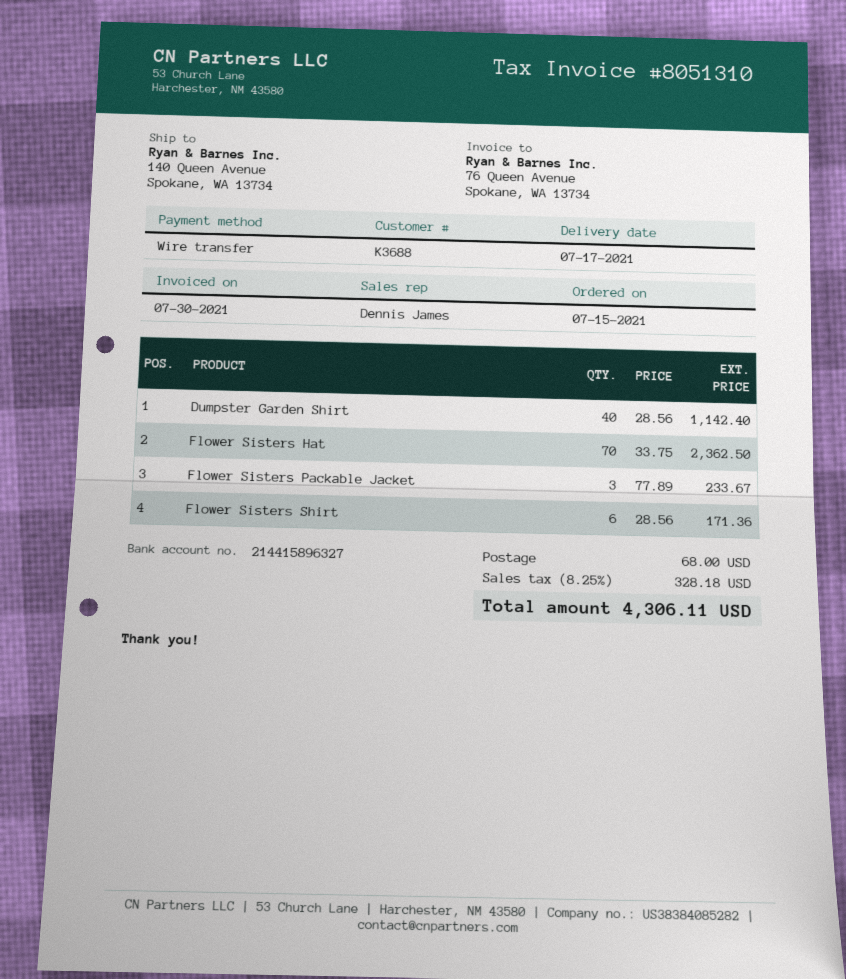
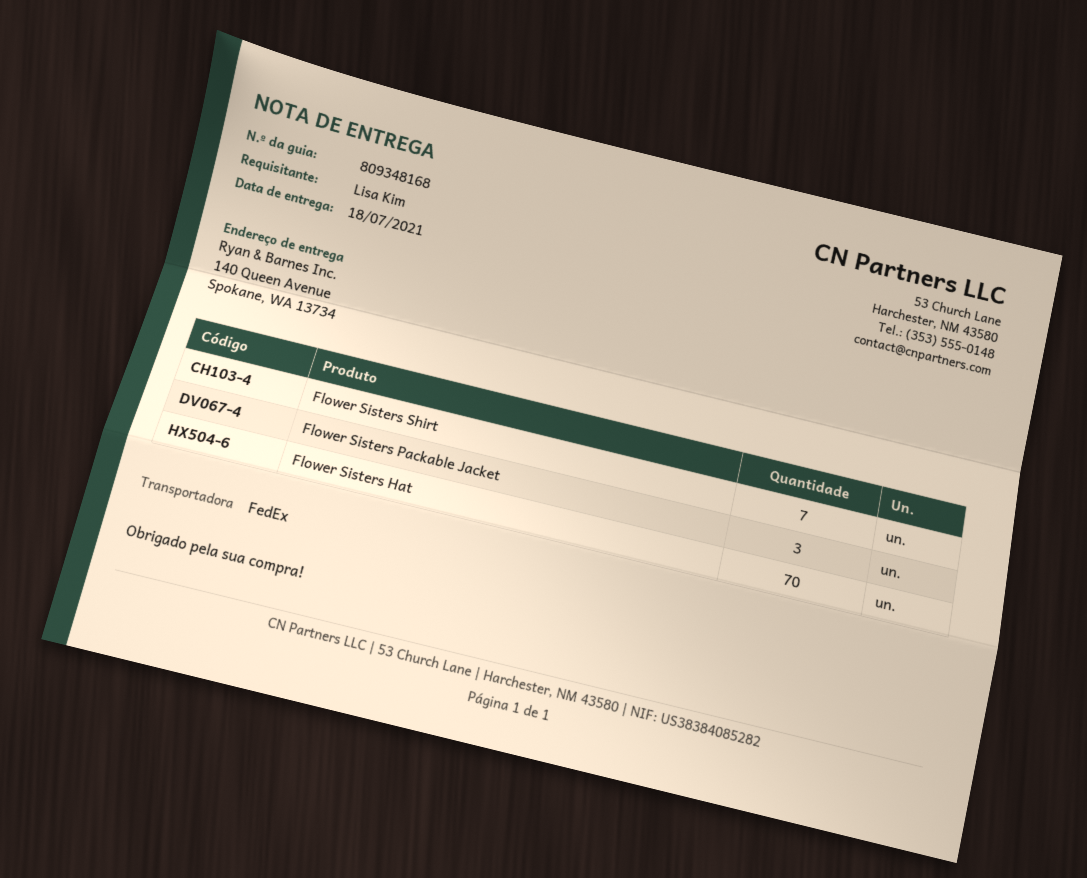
delivery date: 2021-07-17 -> 2021-07-18
Dumpster Garden Shirt: 40 -> none
Flower Sisters Shirt: 6 -> 7

